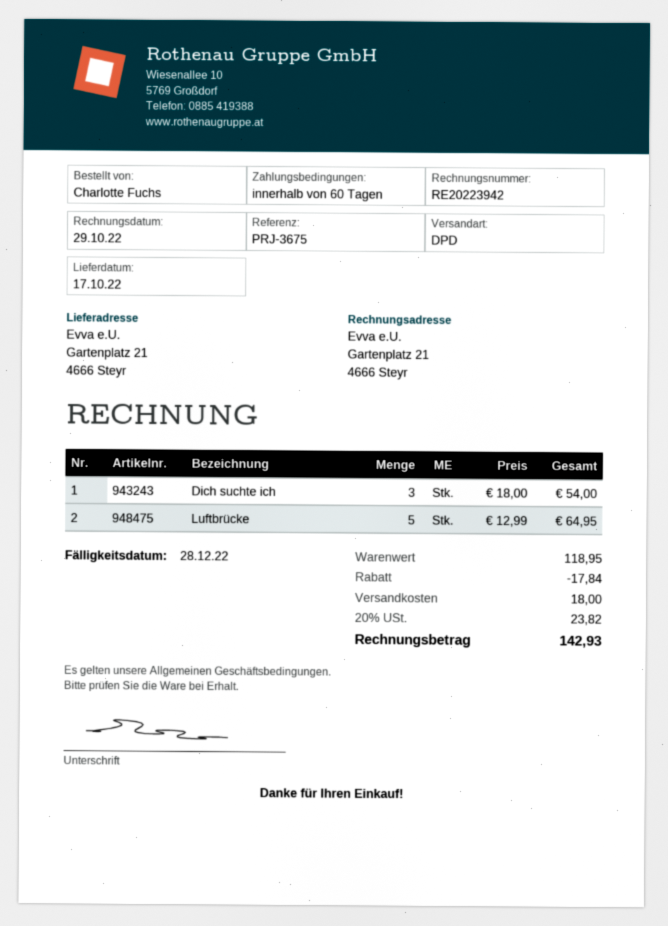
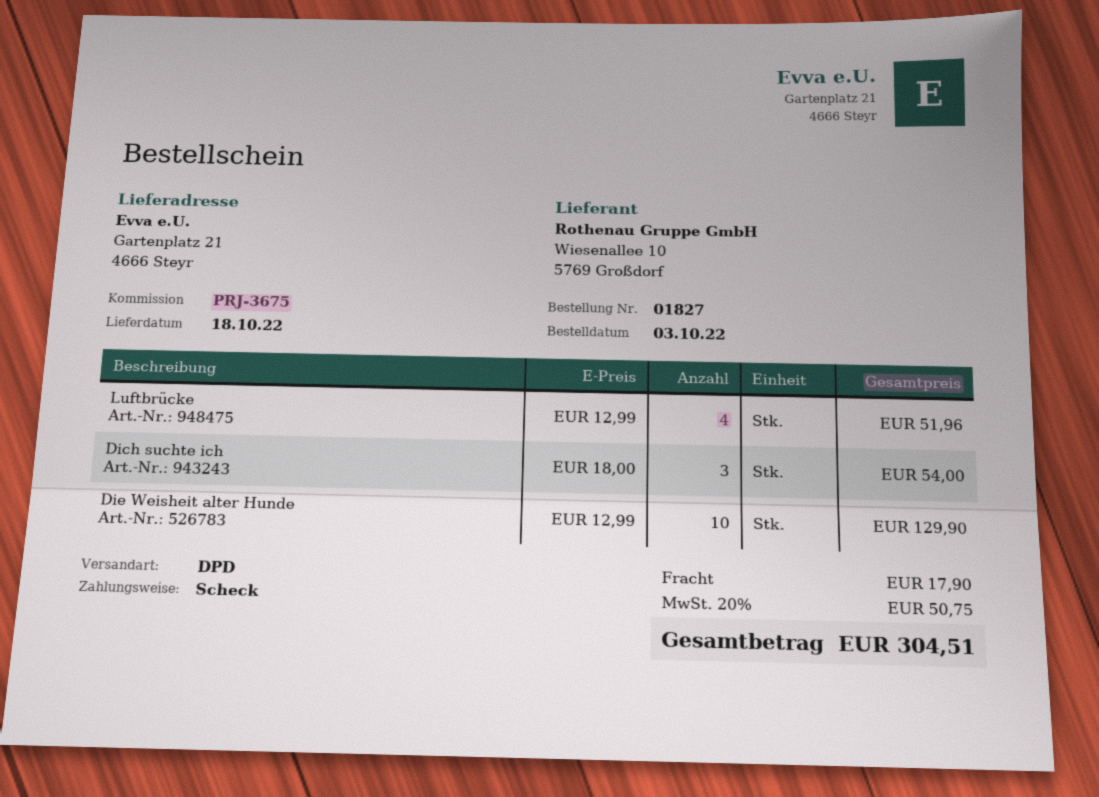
delivery date: 2022-10-17 -> 2022-10-18
Luftbrücke: 5 x 12.99 = 64.95 -> 4 x 12.99 = 51.96
Die Weisheit alter Hunde: none -> 10 x 12.99 = 129.90
discount: 17.84 -> none
shipping: 18.00 -> 17.90
tax: 20% = 23.82 -> 20% = 50.75
total: 142.93 -> 304.51

